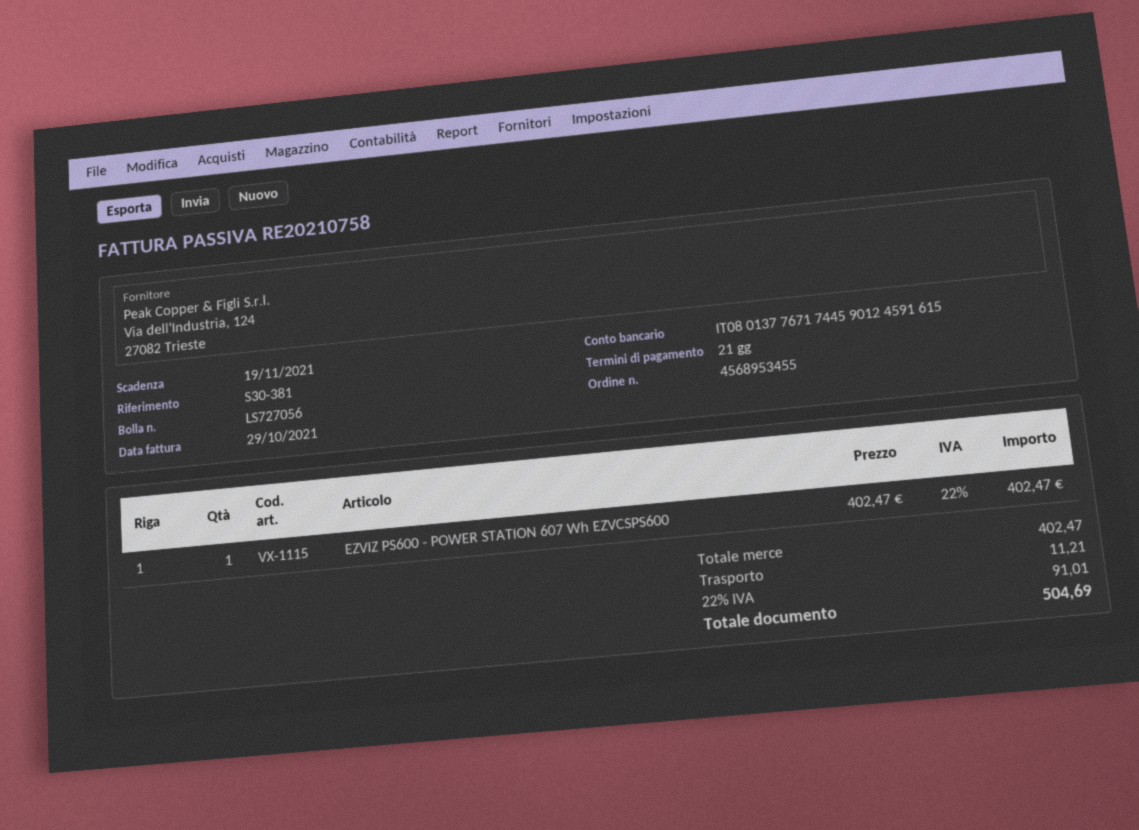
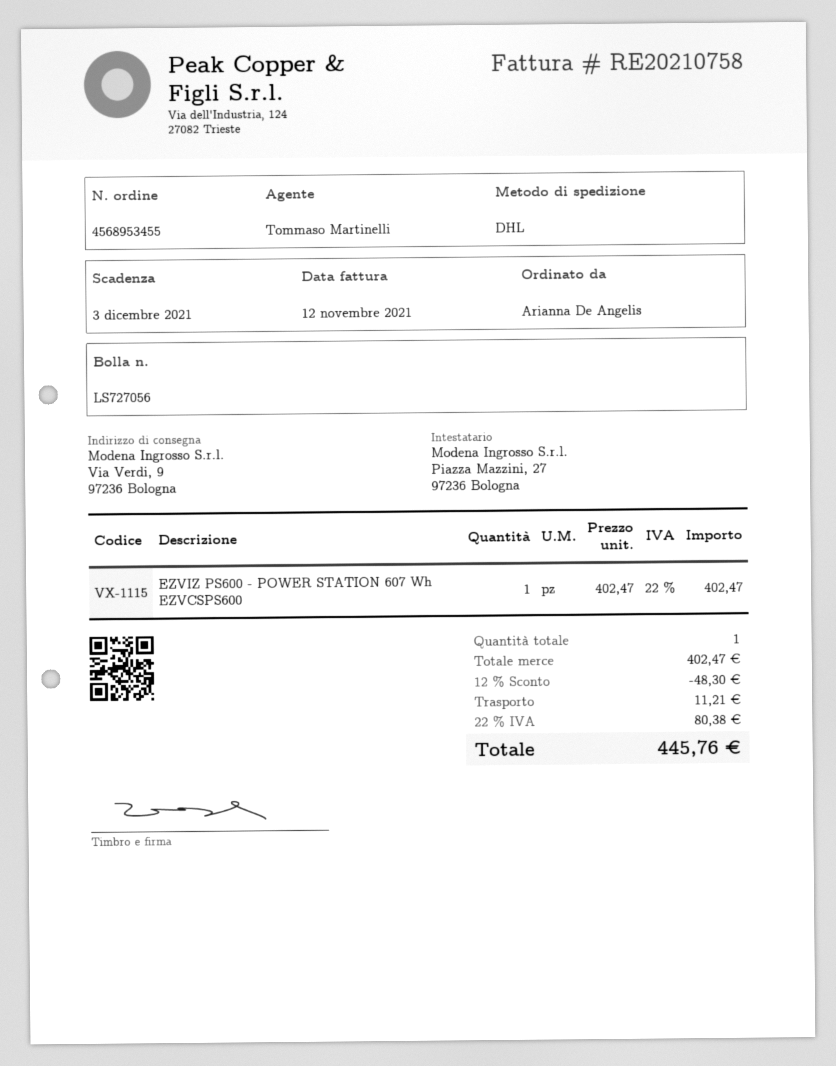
invoice date: 2021-10-29 -> 2021-11-12
due date: 2021-11-19 -> 2021-12-03
discount: none -> 12% = 48.30
tax: 22% = 91.01 -> 22% = 80.38
total: 504.69 -> 445.76

